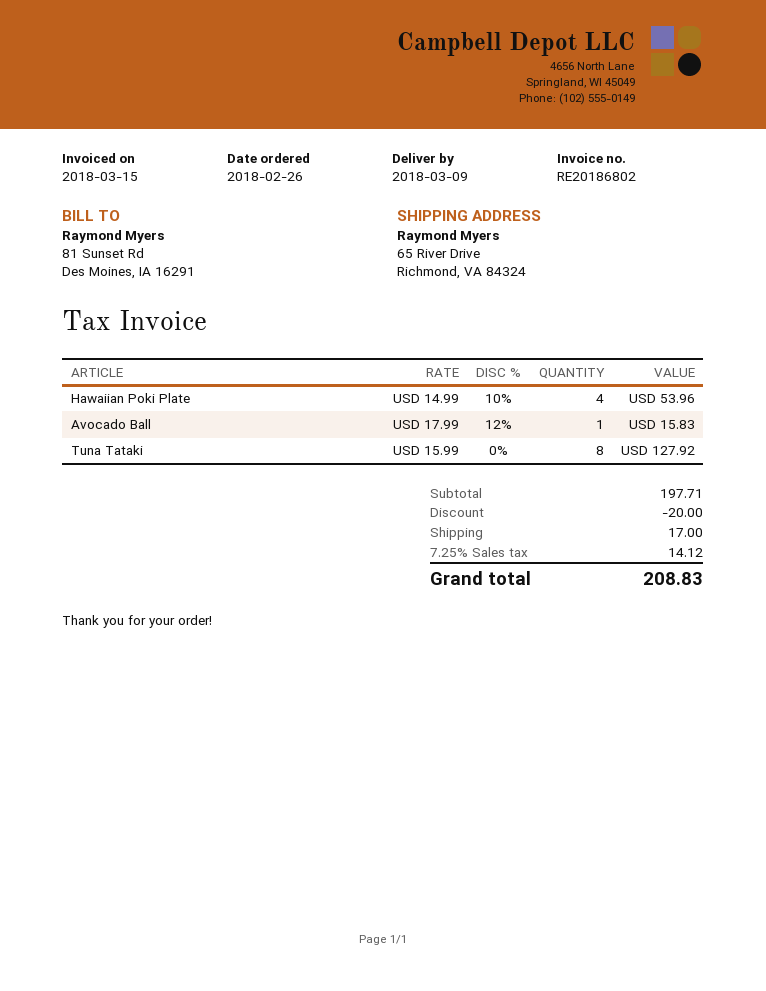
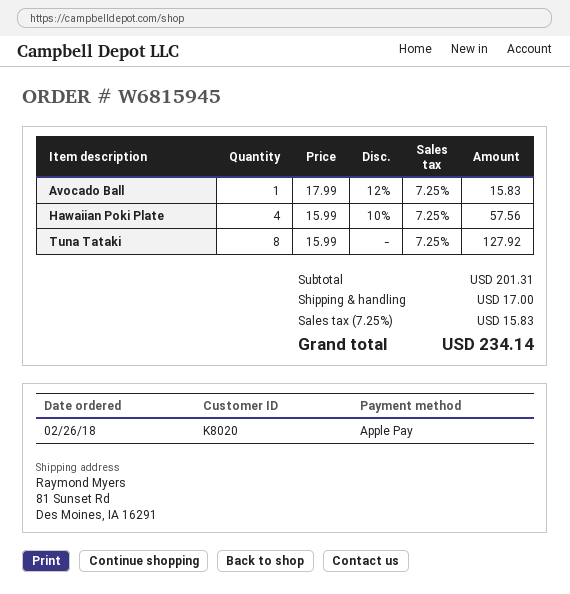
ship to: 65 River Drive, Richmond, VA 84324 -> 81 Sunset Rd, Des Moines, IA 16291
Hawaiian Poki Plate: 4 x 14.99 - 10% = 53.96 -> 4 x 15.99 - 10% = 57.56
subtotal: 197.71 -> 201.31
discount: 20.00 -> none
tax: 7.25% = 14.12 -> 7.25% = 15.83
total: 208.83 -> 234.14

